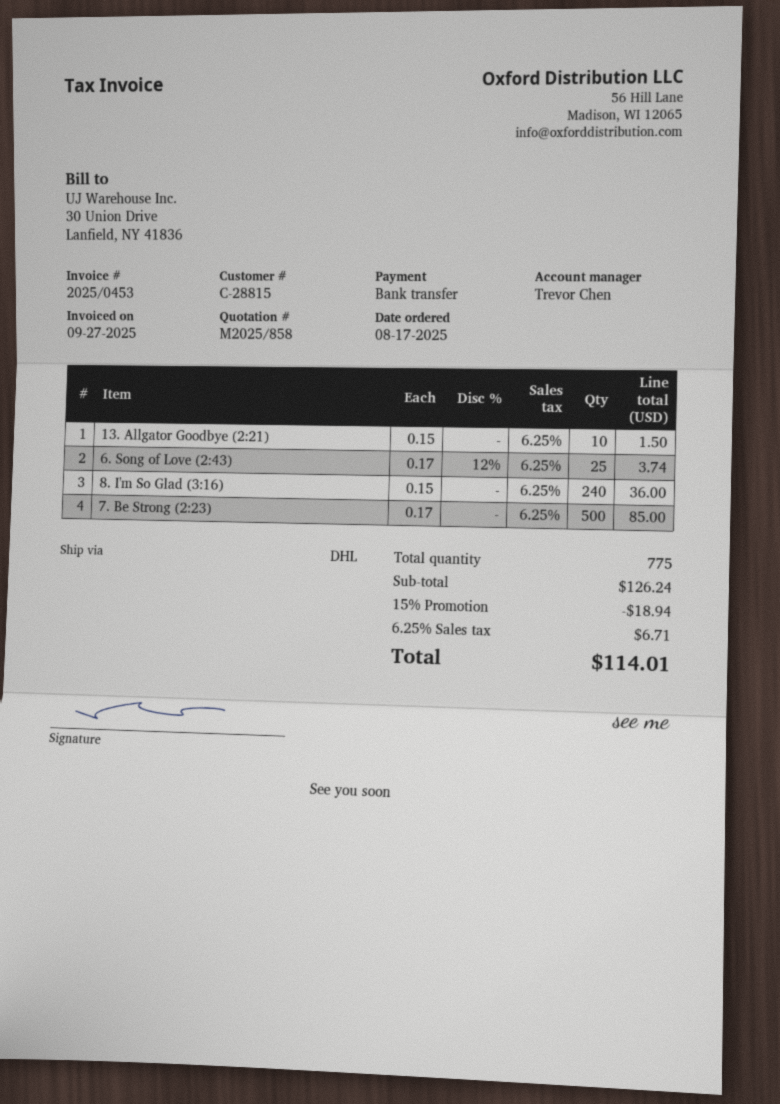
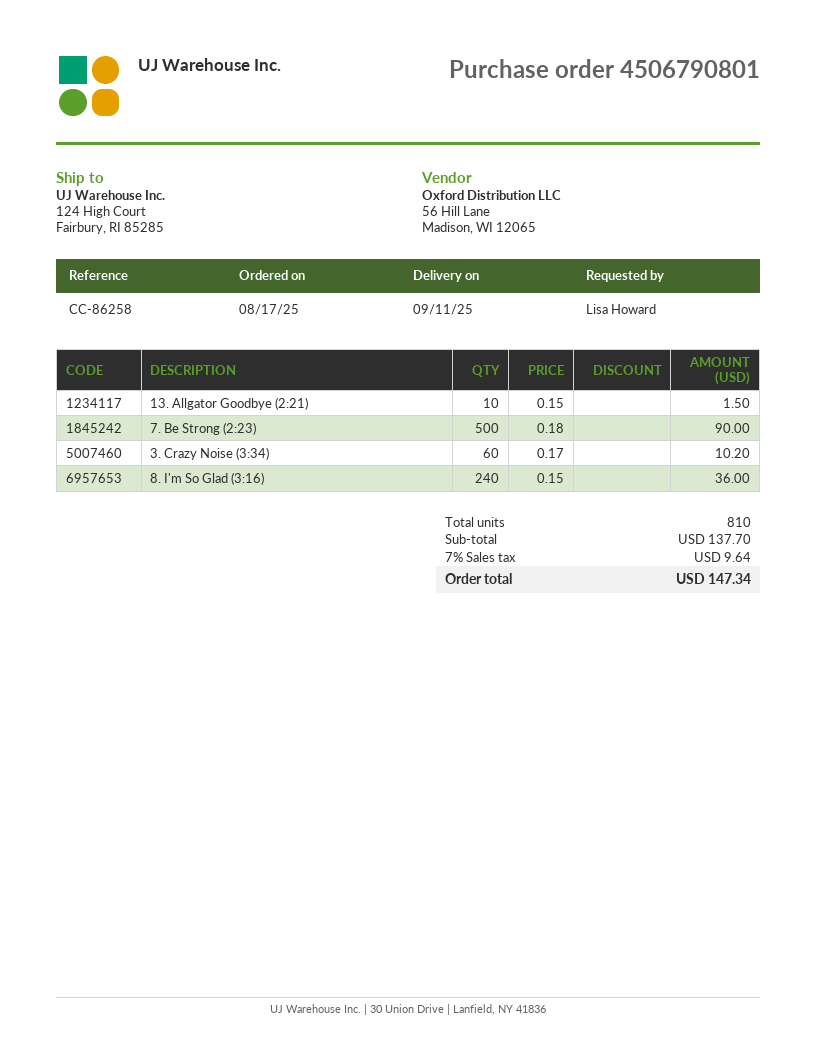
6. Song of Love (2:43): 25 x 0.17 - 12% = 3.74 -> none
7. Be Strong (2:23): 500 x 0.17 = 85.00 -> 500 x 0.18 = 90.00
3. Crazy Noise (3:34): none -> 60 x 0.17 = 10.20
total quantity: 775 -> 810
subtotal: 126.24 -> 137.70
discount: 15% = 18.94 -> none
tax: 6.25% = 6.71 -> 7% = 9.64
total: 114.01 -> 147.34

